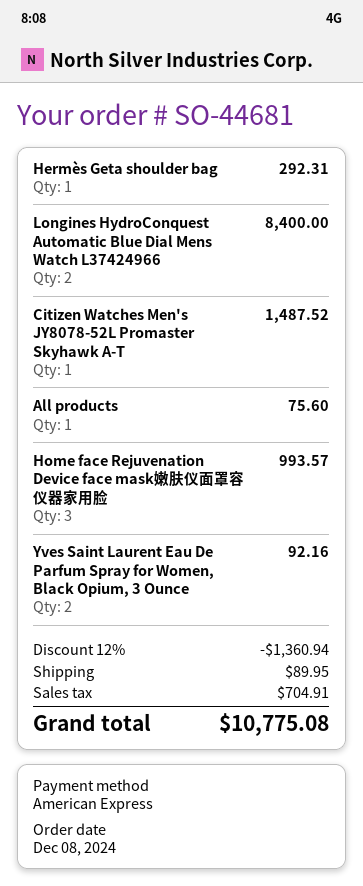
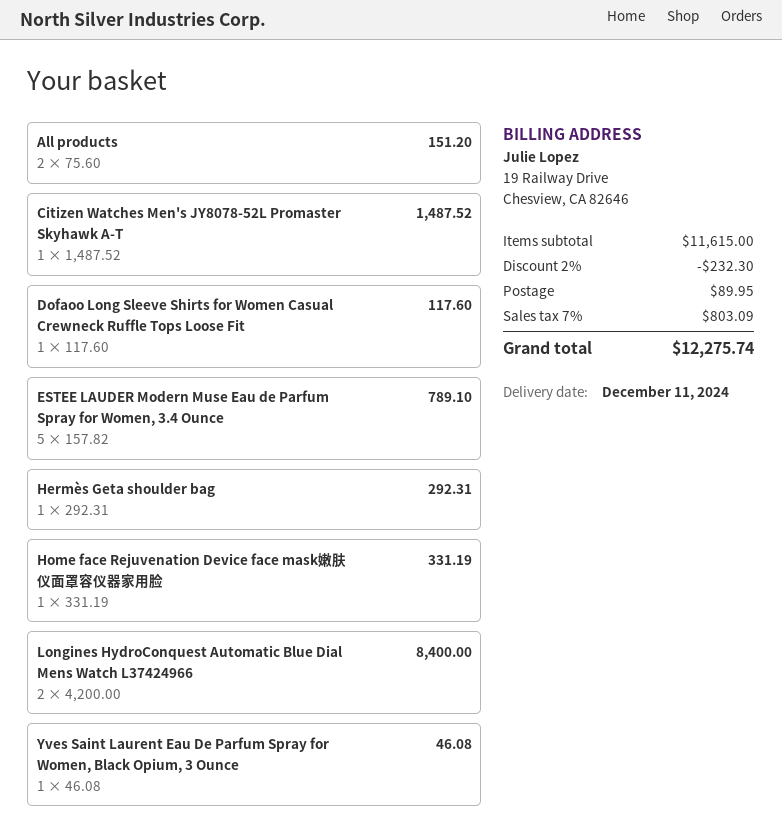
All products: 1 for 75.60 -> 2 for 151.20
Home face Rejuvenation Device face mask嫩肤仪面罩容仪器家用脸: 3 for 993.57 -> 1 for 331.19
Yves Saint Laurent Eau De Parfum Spray for Women, Black Opium, 3 Ounce: 2 for 92.16 -> 1 for 46.08
Dofaoo Long Sleeve Shirts for Women Casual Crewneck Ruffle Tops Loose Fit: none -> 1 for 117.60
ESTEE LAUDER Modern Muse Eau de Parfum Spray for Women, 3.4 Ounce: none -> 5 for 789.10
discount: 12% = 1360.94 -> 2% = 232.30
tax: 704.91 -> 803.09
total: 10775.08 -> 12275.74

